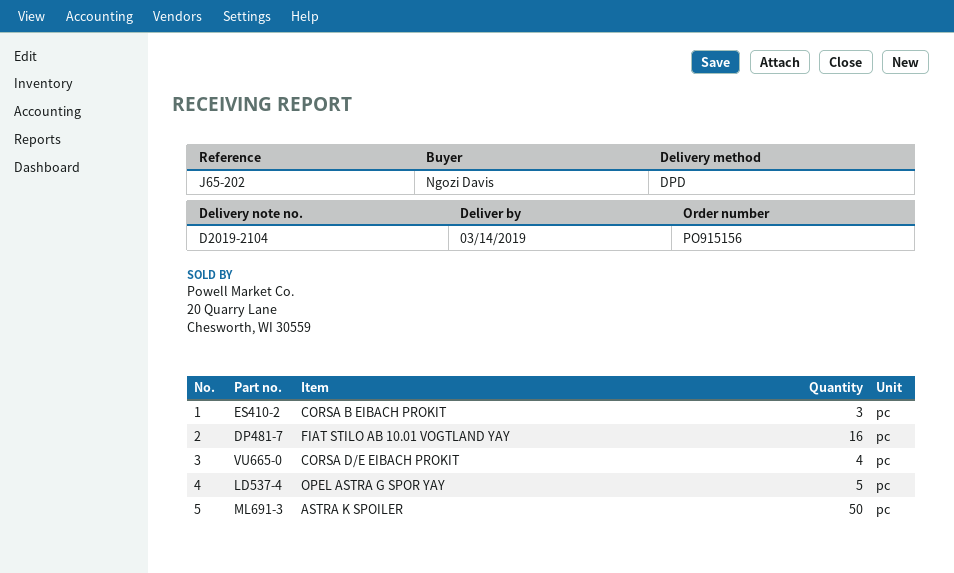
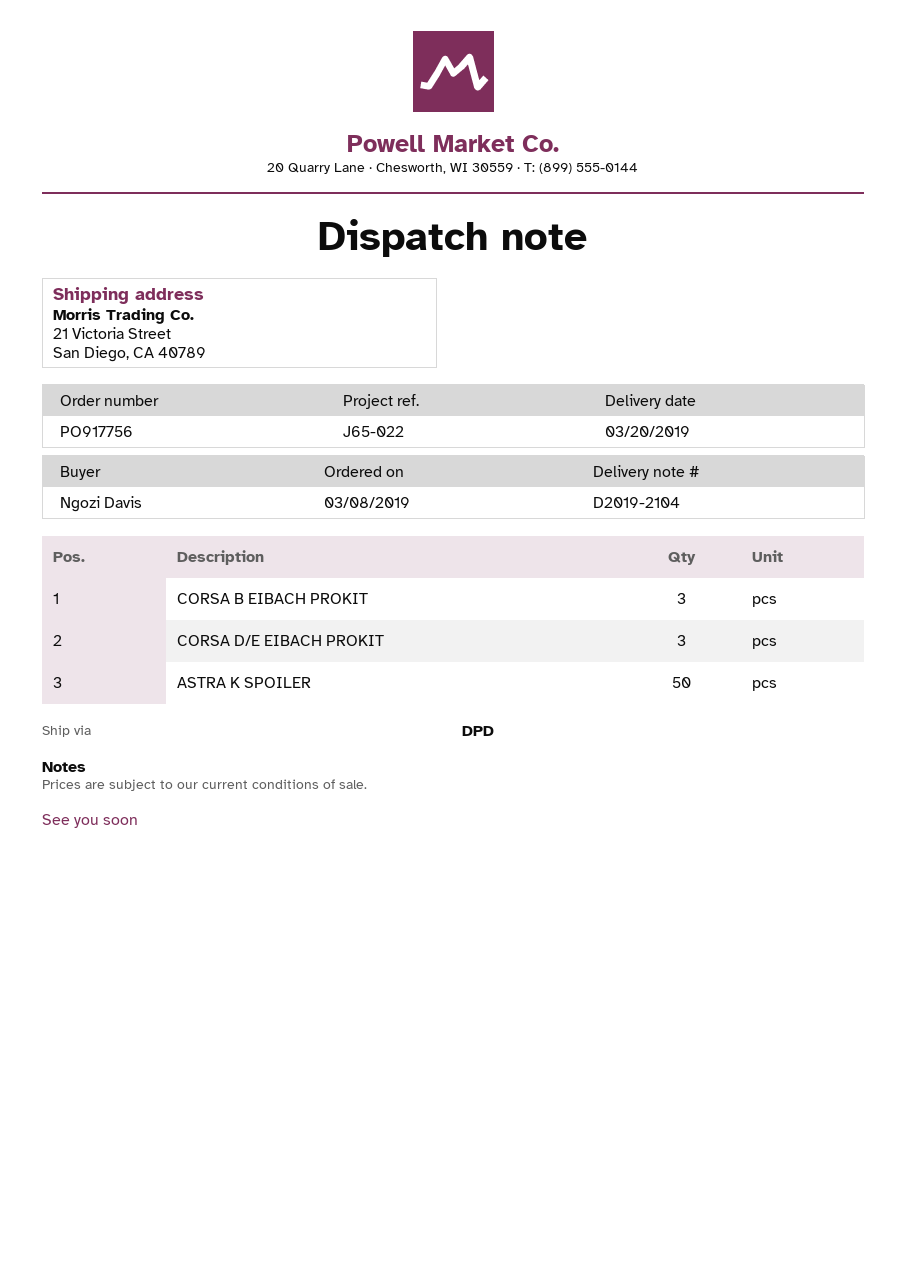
order number: PO915156 -> PO917756
delivery date: 2019-03-14 -> 2019-03-20
reference: J65-202 -> J65-022
FIAT STILO AB 10.01 VOGTLAND YAY: 16 -> none
CORSA D/E EIBACH PROKIT: 4 -> 3
OPEL ASTRA G SPOR YAY: 5 -> none

